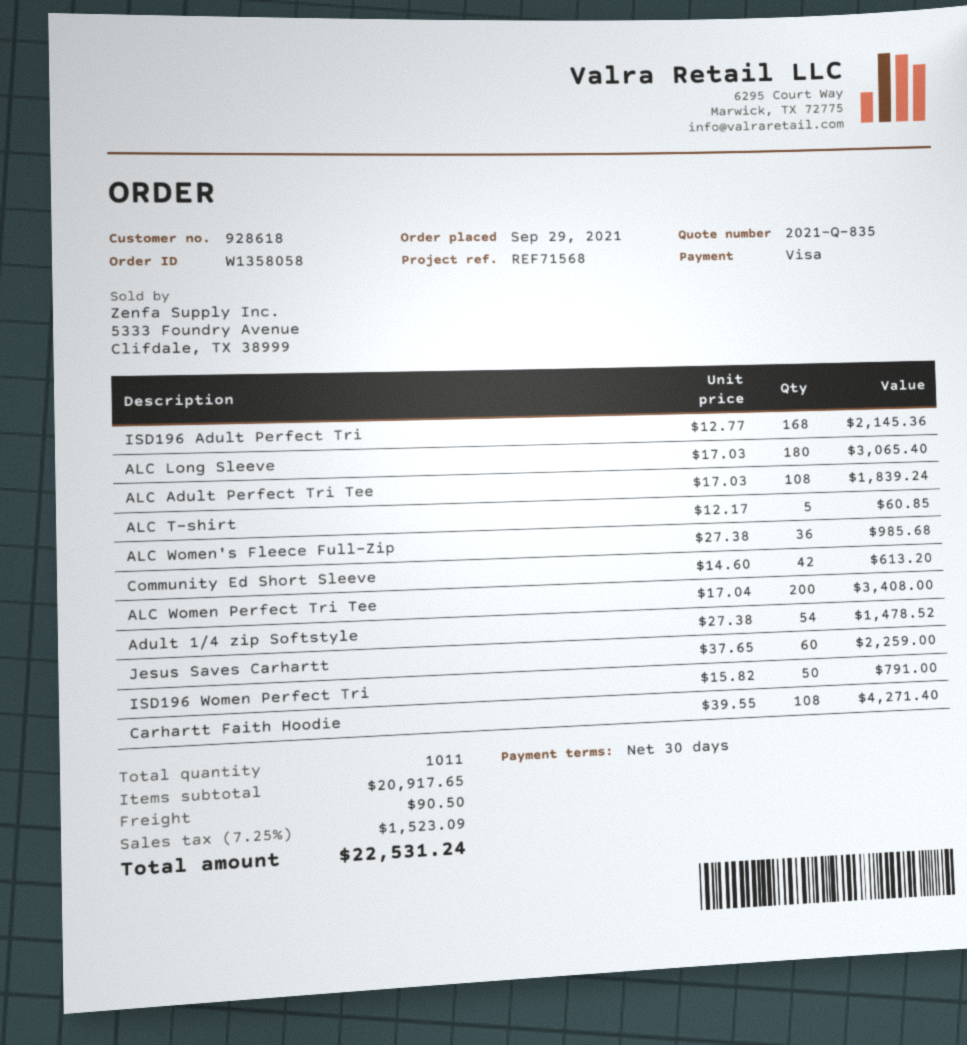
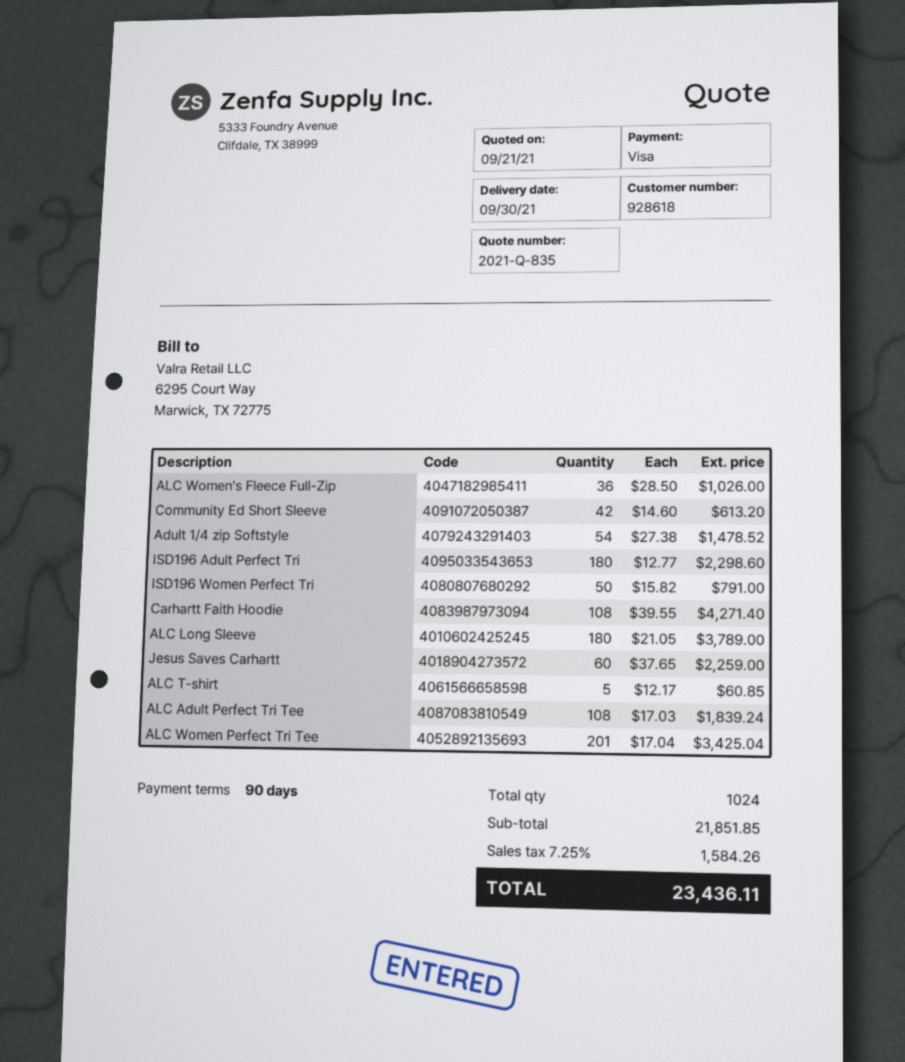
payment terms: 30 days -> 90 days
ISD196 Adult Perfect Tri: 168 x 12.77 = 2145.36 -> 180 x 12.77 = 2298.60
ALC Long Sleeve: 180 x 17.03 = 3065.40 -> 180 x 21.05 = 3789.00
ALC Women's Fleece Full-Zip: 36 x 27.38 = 985.68 -> 36 x 28.50 = 1026.00
ALC Women Perfect Tri Tee: 200 x 17.04 = 3408.00 -> 201 x 17.04 = 3425.04
total quantity: 1011 -> 1024
subtotal: 20917.65 -> 21851.85
shipping: 90.50 -> none
tax: 7.25% = 1523.09 -> 7.25% = 1584.26
total: 22531.24 -> 23436.11

